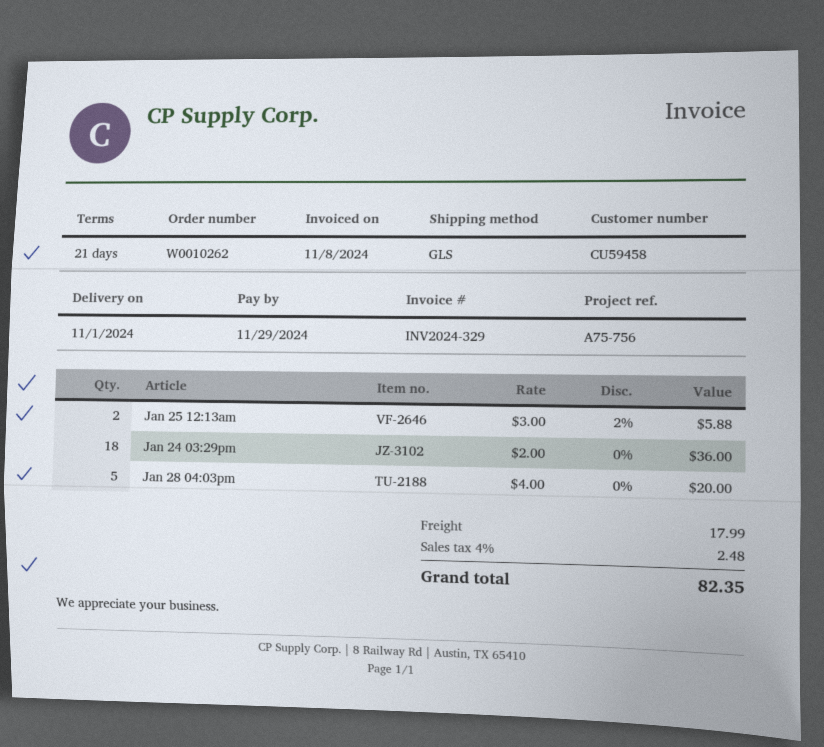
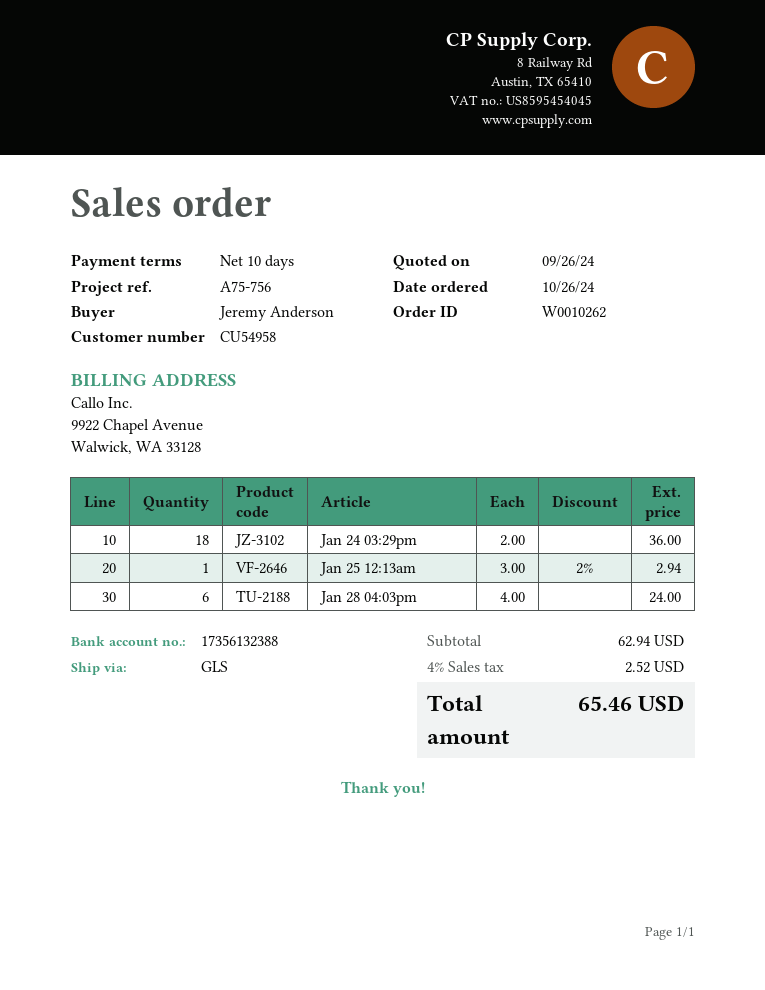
payment terms: 21 days -> 10 days
customer number: CU59458 -> CU54958
Jan 25 12:13am: 2 x 3.00 - 2% = 5.88 -> 1 x 3.00 - 2% = 2.94
Jan 28 04:03pm: 5 x 4.00 = 20.00 -> 6 x 4.00 = 24.00
shipping: 17.99 -> none
tax: 4% = 2.48 -> 4% = 2.52
total: 82.35 -> 65.46

